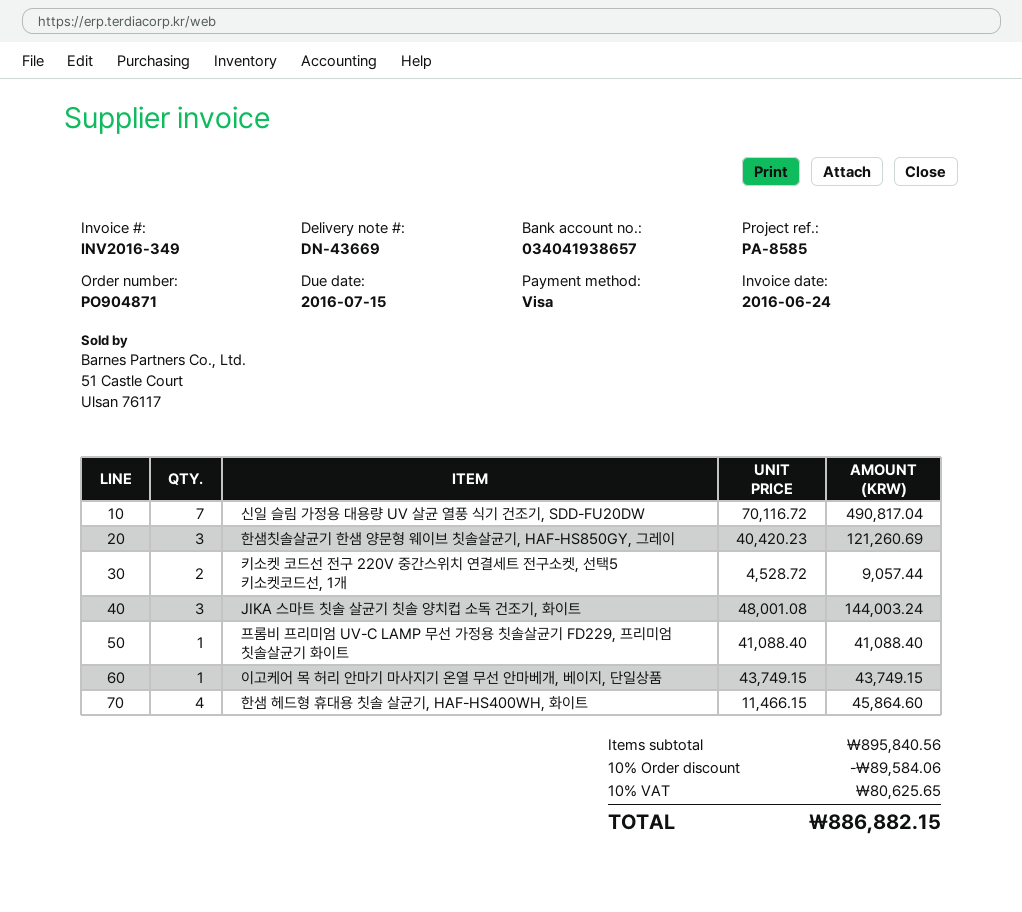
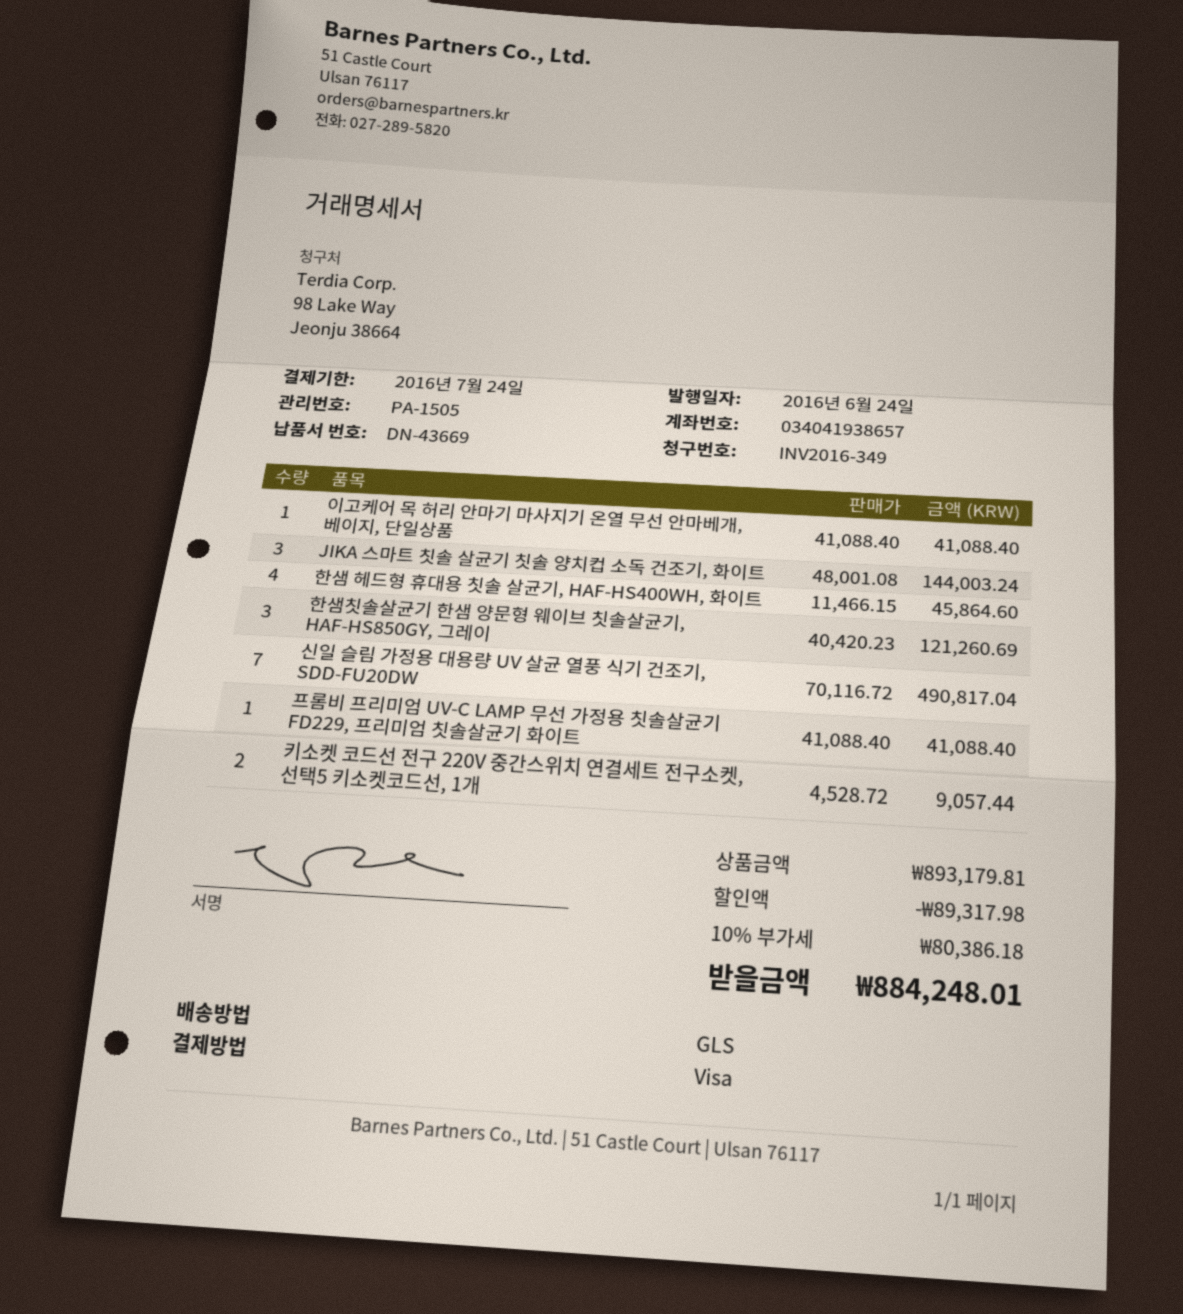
due date: 2016-07-15 -> 2016-07-24
reference: PA-8585 -> PA-1505
이고케어 목 허리 안마기 마사지기 온열 무선 안마베개, 베이지, 단일상품: 1 x 43749.15 = 43749.15 -> 1 x 41088.40 = 41088.40
subtotal: 895840.56 -> 893179.81
discount: 89584.06 -> 89317.98
tax: 10% = 80625.65 -> 10% = 80386.18
total: 886882.15 -> 884248.01

